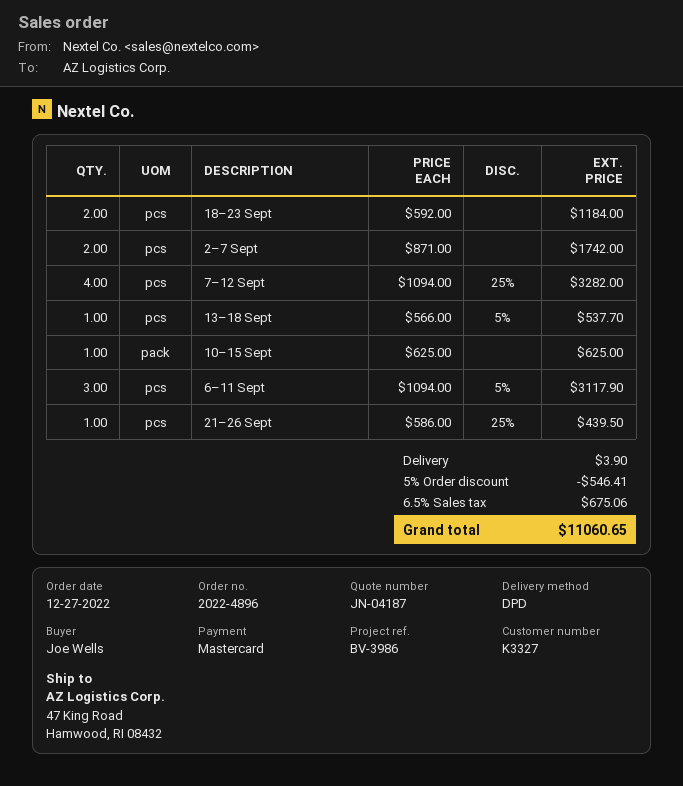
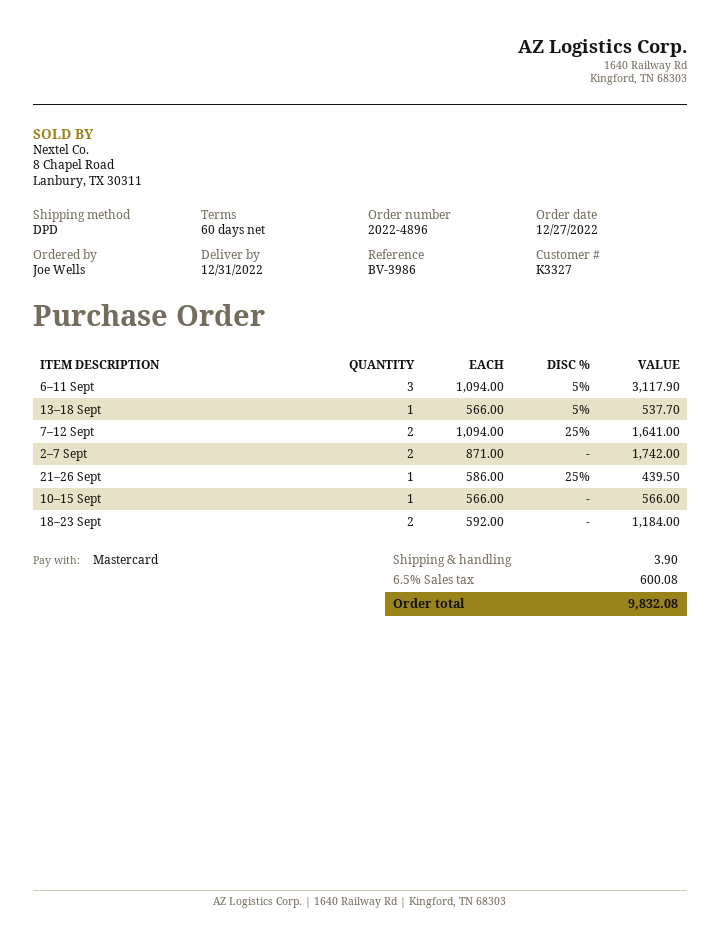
7–12 Sept: 4 x 1094.00 - 25% = 3282.00 -> 2 x 1094.00 - 25% = 1641.00
10–15 Sept: 1 x 625.00 = 625.00 -> 1 x 566.00 = 566.00
discount: 5% = 546.41 -> none
tax: 6.5% = 675.06 -> 6.5% = 600.08
total: 11060.65 -> 9832.08

